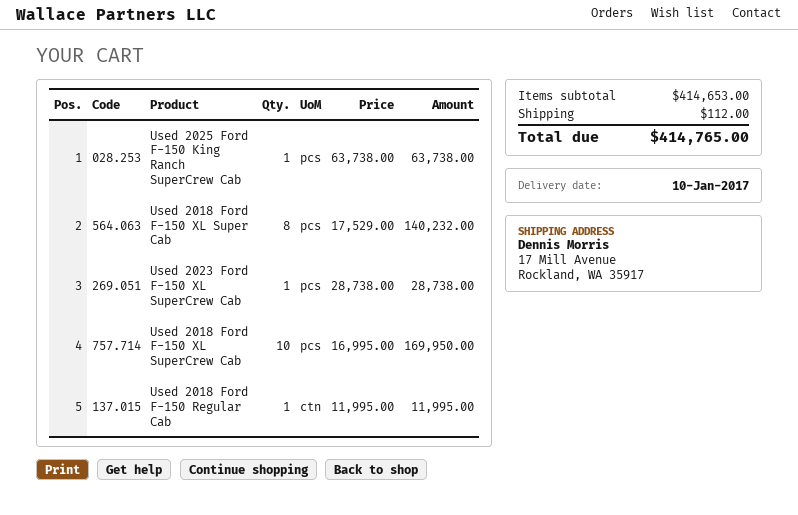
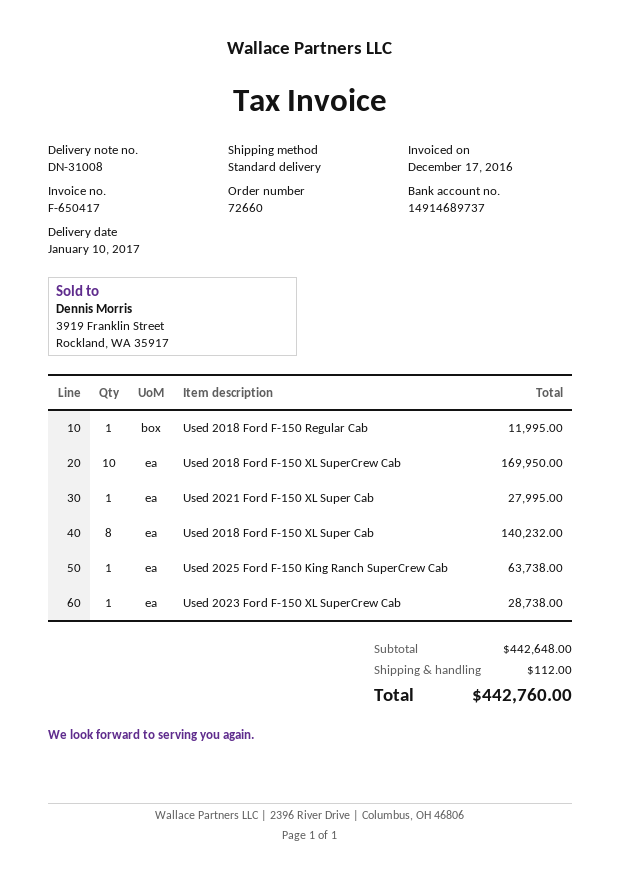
Used 2021 Ford F-150 XL Super Cab: none -> 1 for 27995.00
subtotal: 414653.00 -> 442648.00
total: 414765.00 -> 442760.00

